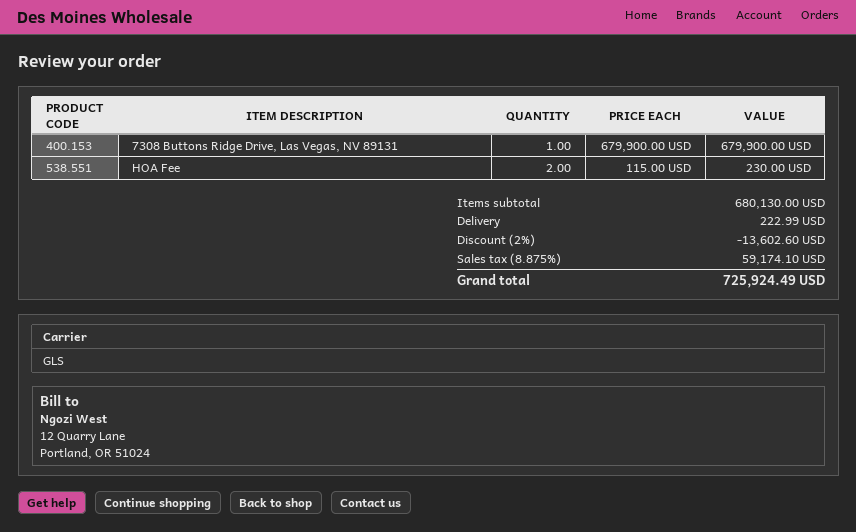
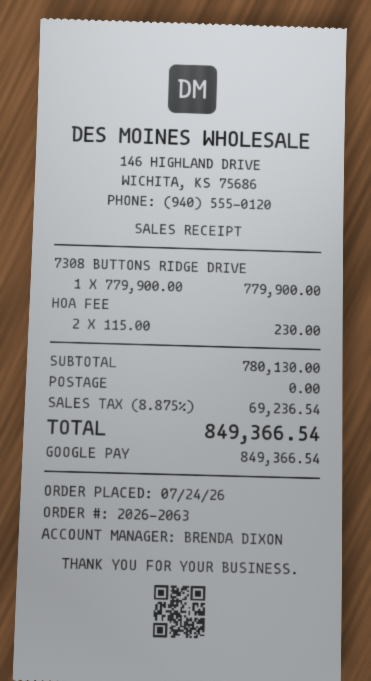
7308 Buttons Ridge Drive, Las Vegas, NV 89131: 1 x 679900.00 = 679900.00 -> 1 x 779900.00 = 779900.00
subtotal: 680130.00 -> 780130.00
discount: 2% = 13602.60 -> none
shipping: 222.99 -> 0.00
tax: 8.875% = 59174.10 -> 8.875% = 69236.54
total: 725924.49 -> 849366.54

